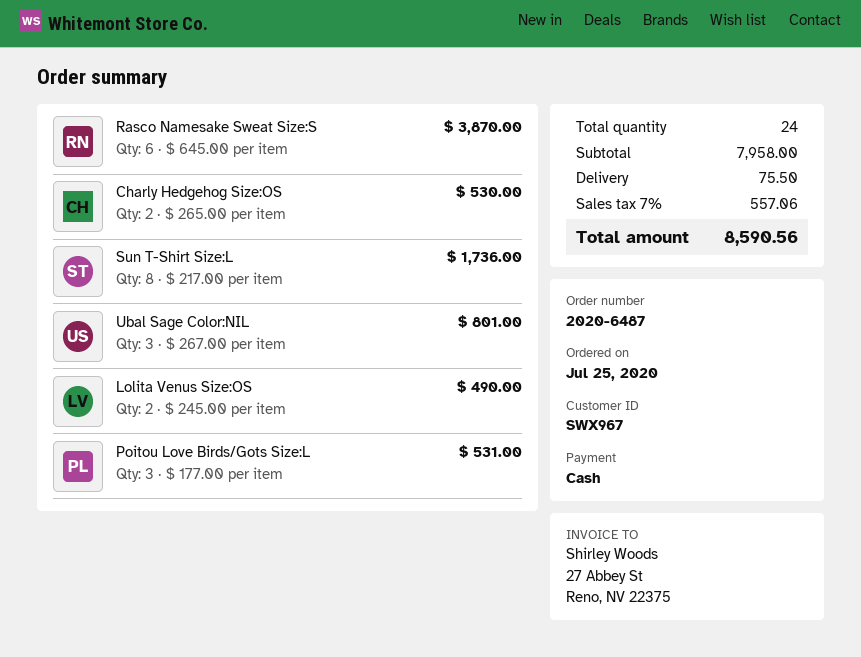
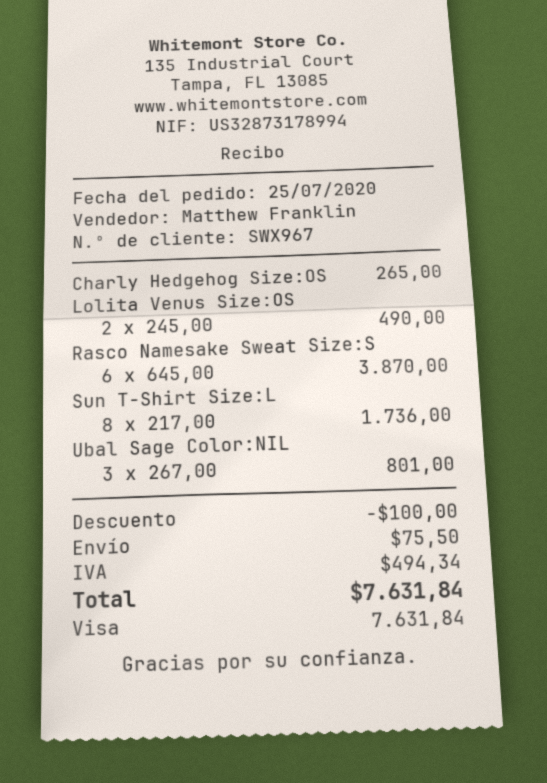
payment method: cash -> Visa
Charly Hedgehog Size:OS: 2 x 265.00 = 530.00 -> 1 x 265.00 = 265.00
Poitou Love Birds/Gots Size:L: 3 x 177.00 = 531.00 -> none
discount: none -> 100.00
tax: 557.06 -> 494.34
total: 8590.56 -> 7631.84

